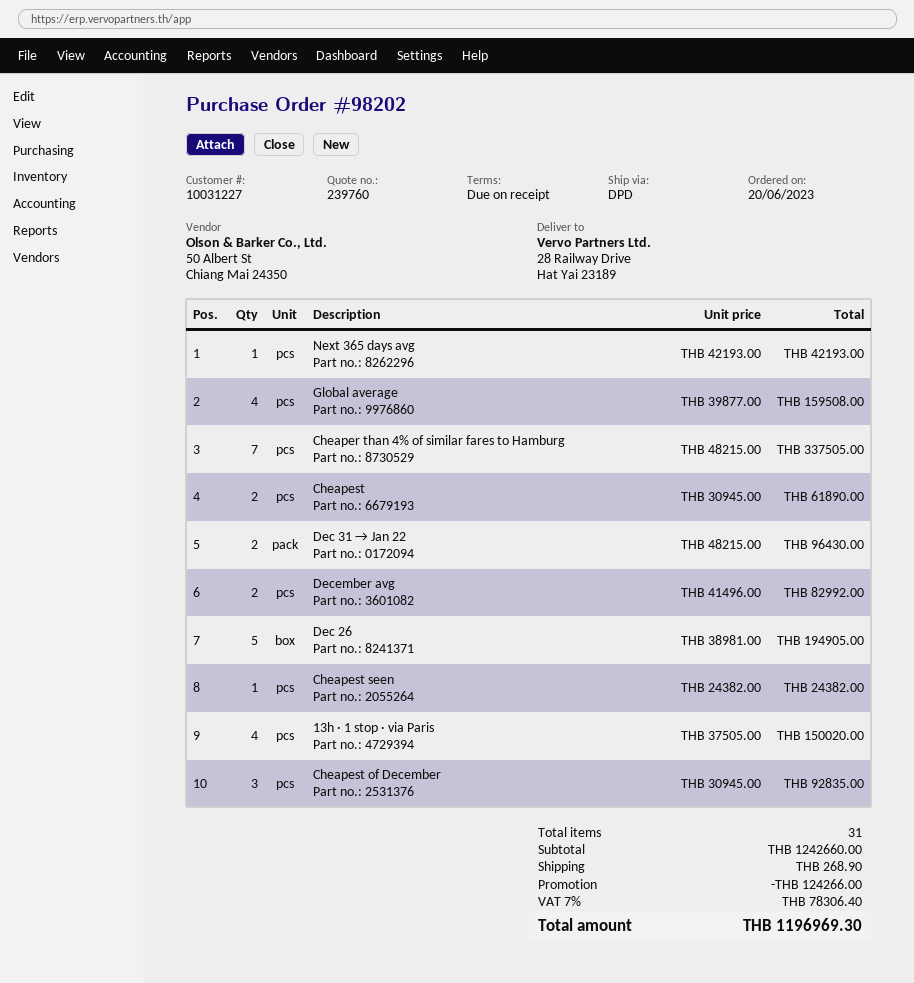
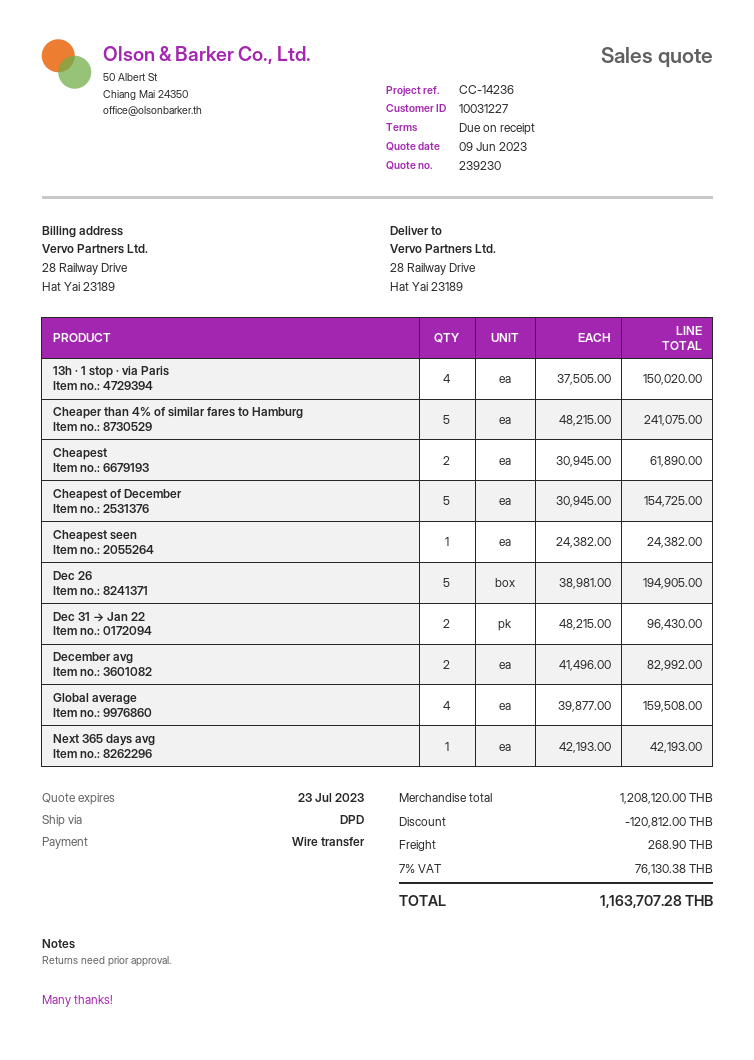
quote number: 239760 -> 239230
Cheaper than 4% of similar fares to Hamburg: 7 x 48215.00 = 337505.00 -> 5 x 48215.00 = 241075.00
Cheapest of December: 3 x 30945.00 = 92835.00 -> 5 x 30945.00 = 154725.00
subtotal: 1242660.00 -> 1208120.00
discount: 124266.00 -> 120812.00
tax: 7% = 78306.40 -> 7% = 76130.38
total: 1196969.30 -> 1163707.28

